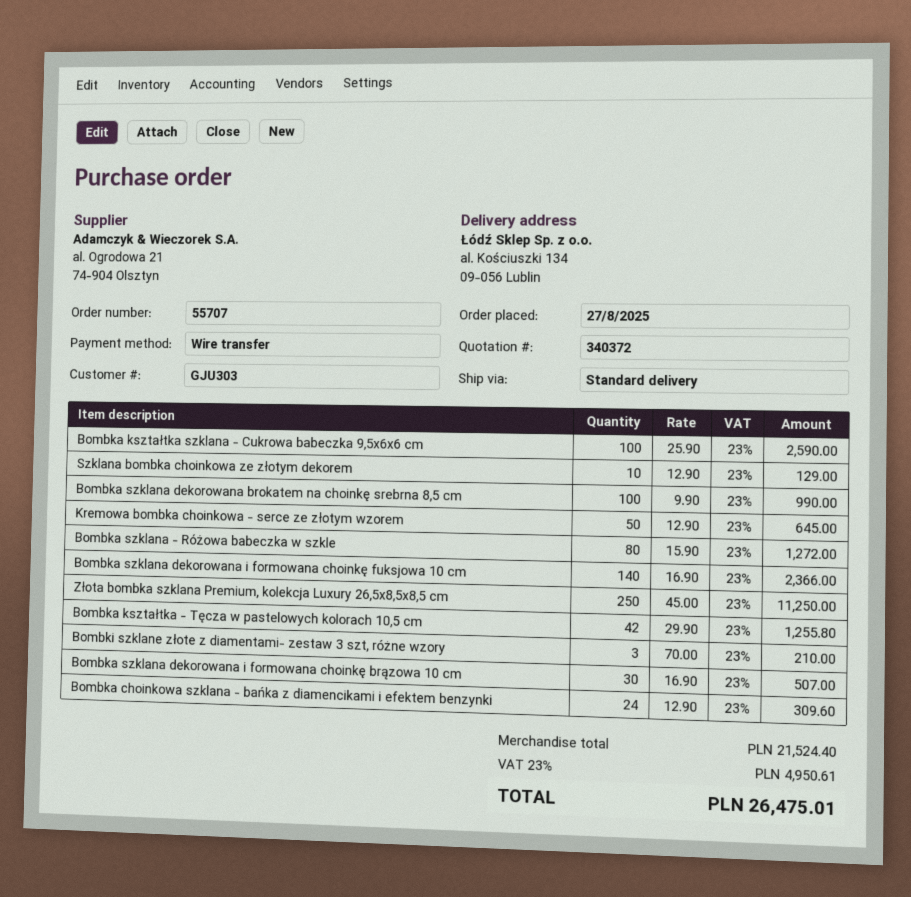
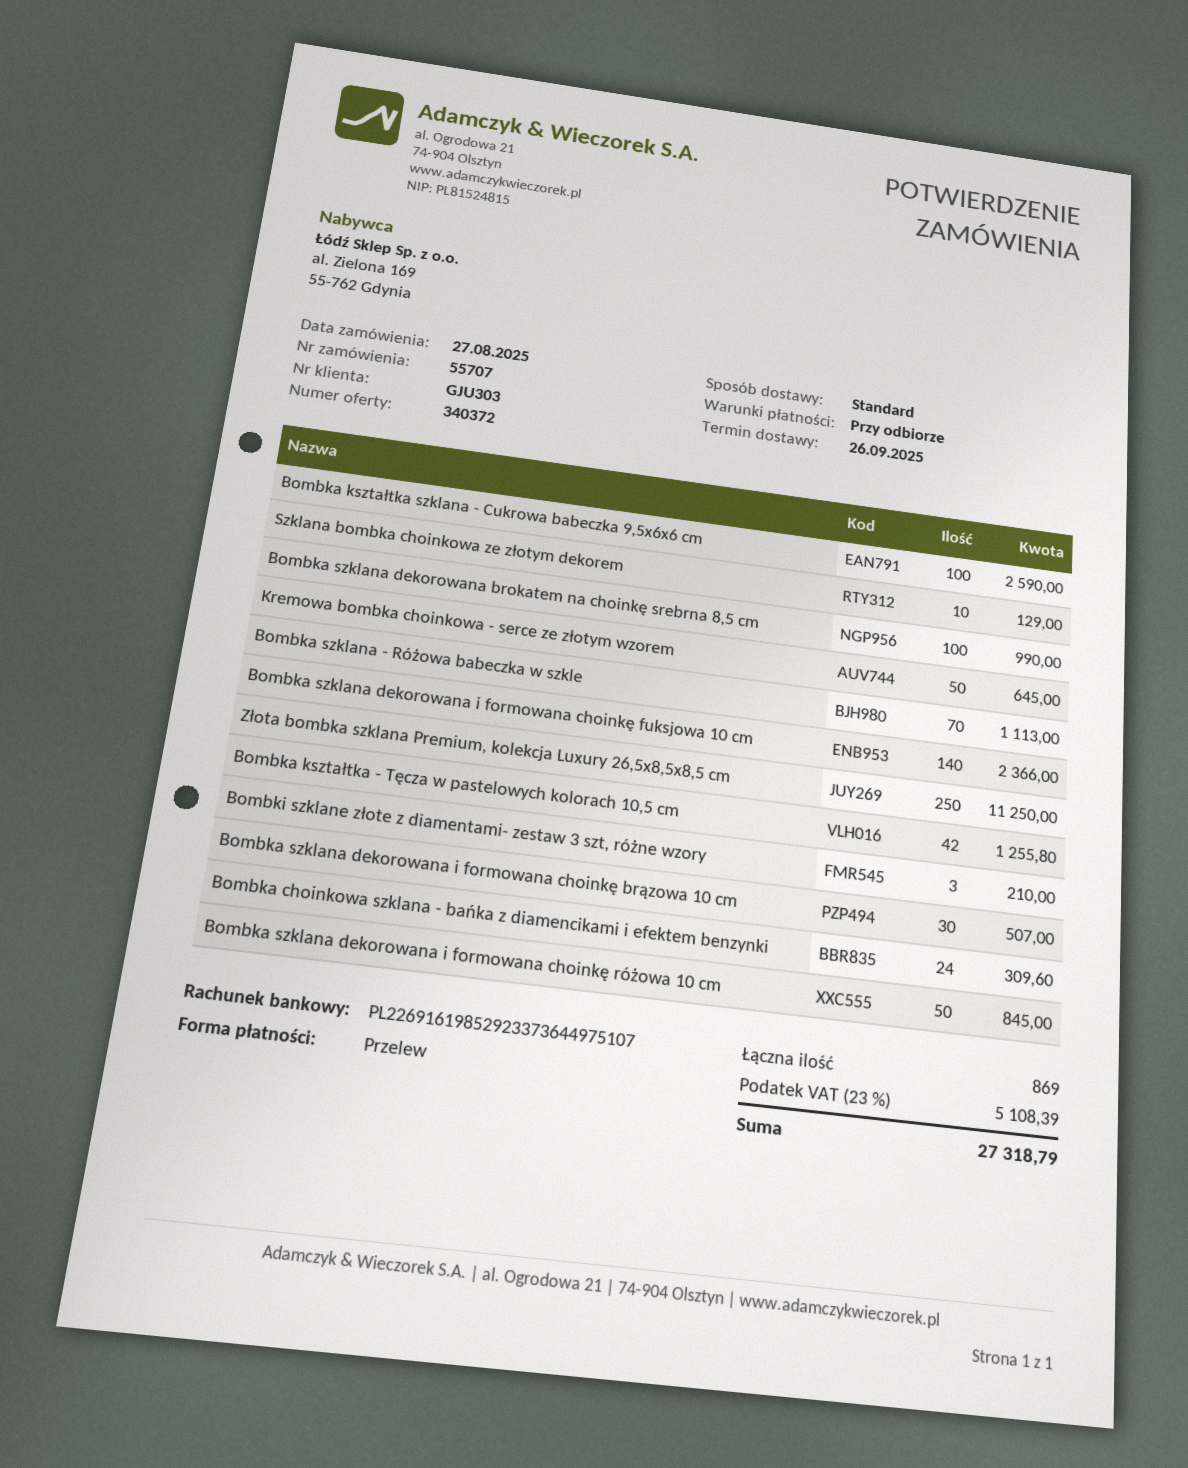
Bombka szklana - Różowa babeczka w szkle: 80 for 1272.00 -> 70 for 1113.00
Bombka szklana dekorowana i formowana choinkę różowa 10 cm: none -> 50 for 845.00
tax: 23% = 4950.61 -> 23% = 5108.39
total: 26475.01 -> 27318.79

